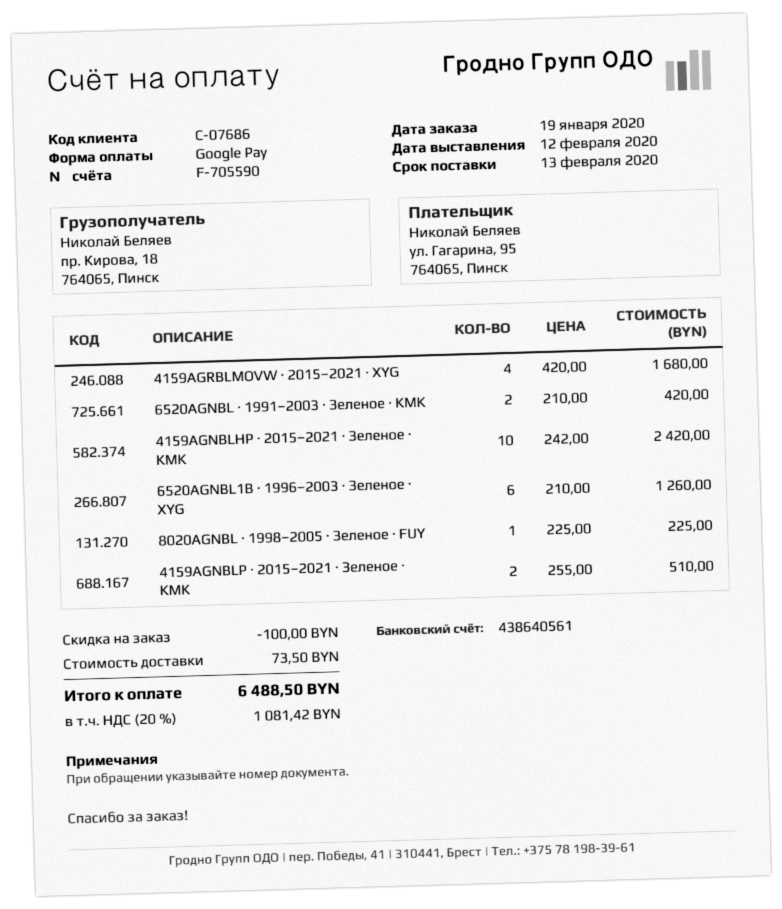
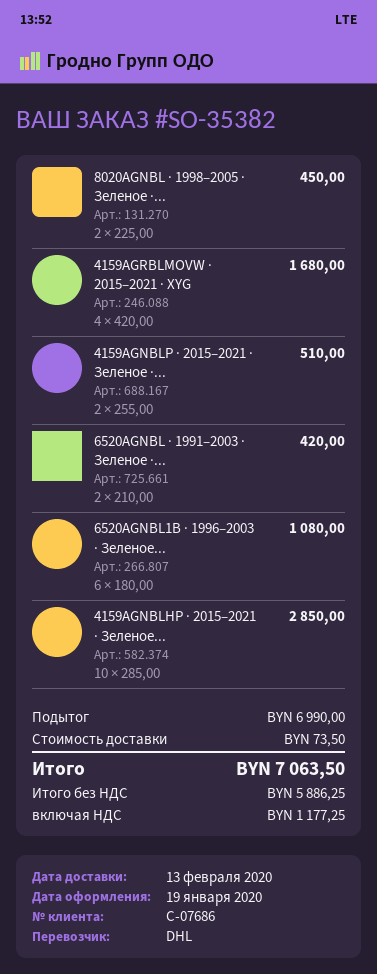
4159AGNBLHP · 2015–2021 · Зеленое · KMK: 10 x 242.00 = 2420.00 -> 10 x 285.00 = 2850.00
6520AGNBL1B · 1996–2003 · Зеленое · XYG: 6 x 210.00 = 1260.00 -> 6 x 180.00 = 1080.00
8020AGNBL · 1998–2005 · Зеленое · FUY: 1 x 225.00 = 225.00 -> 2 x 225.00 = 450.00
discount: 100.00 -> none
tax: 1081.42 -> 1177.25
total: 6488.50 -> 7063.50

